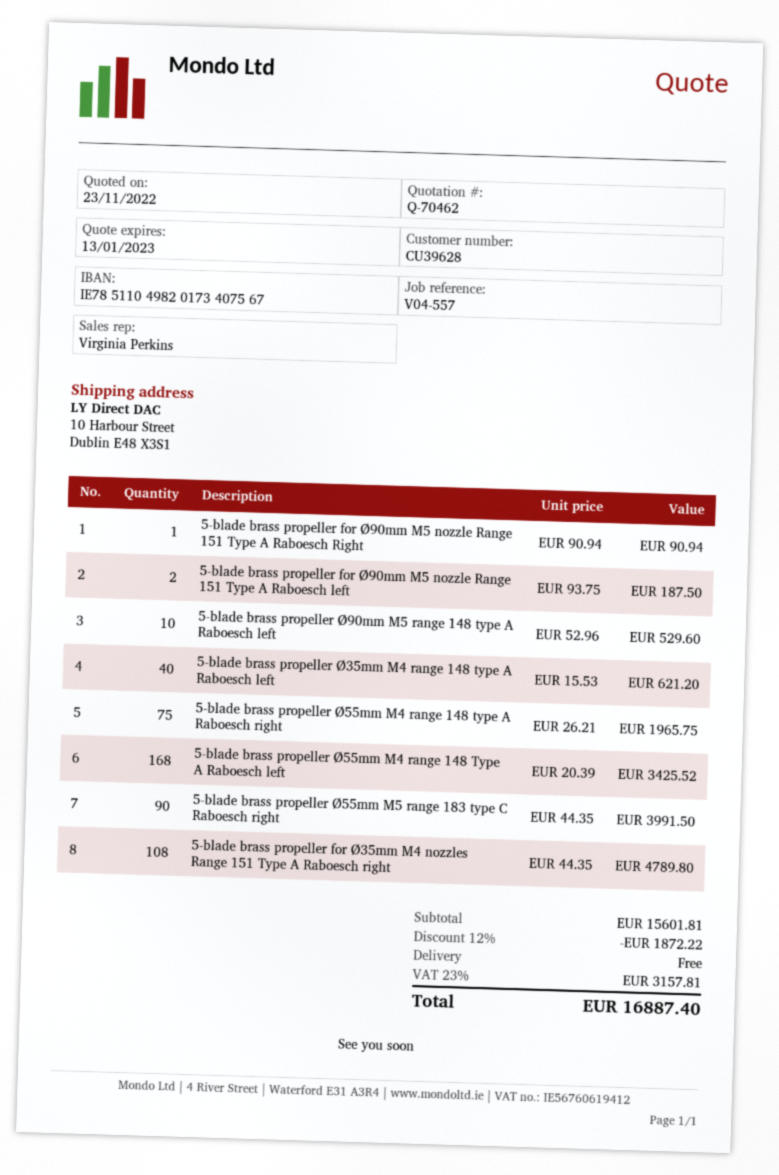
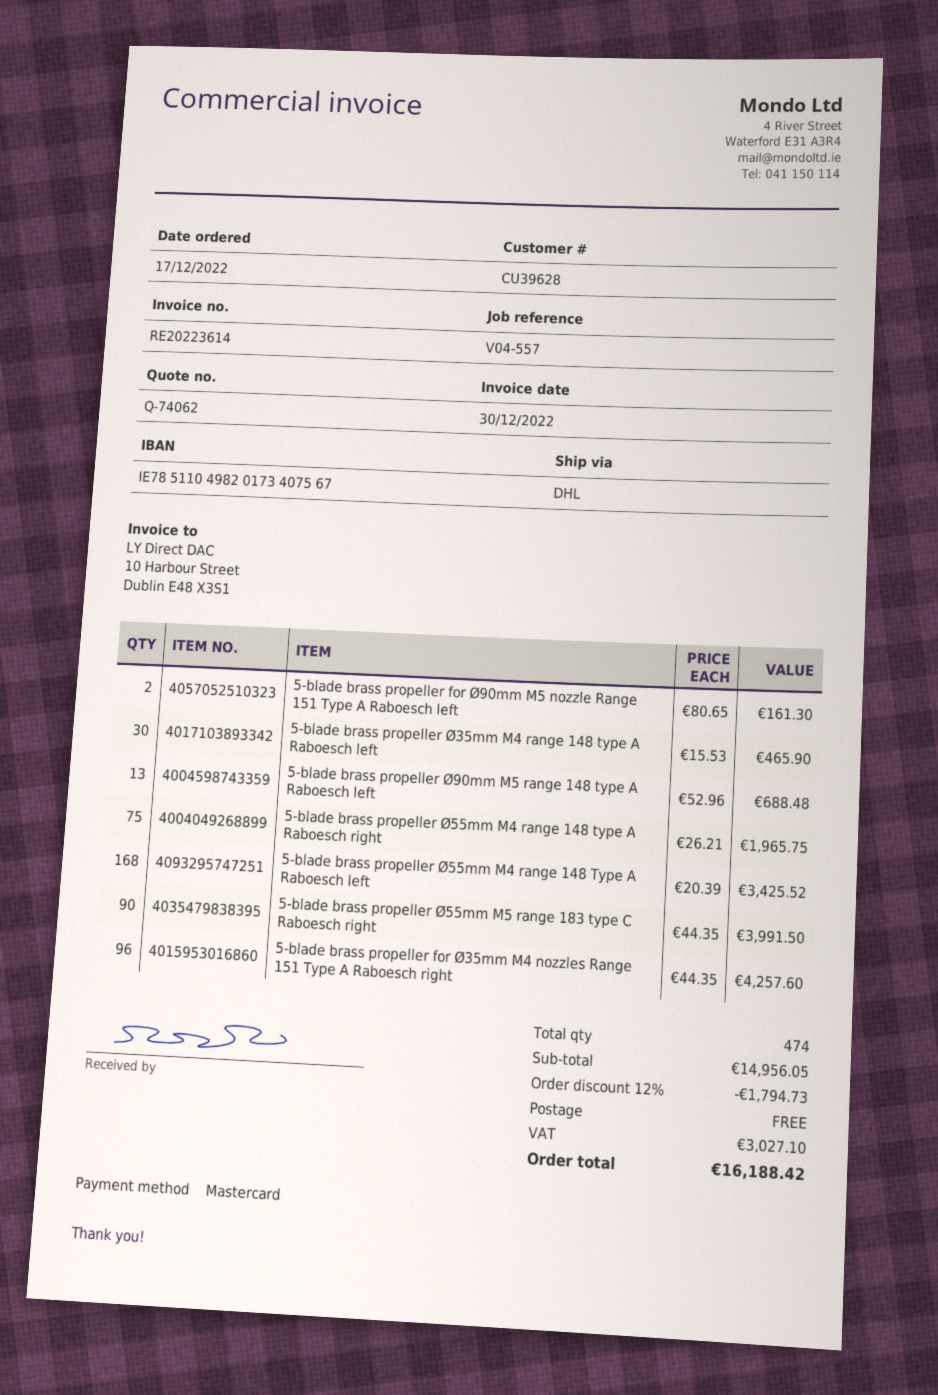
quote number: Q-70462 -> Q-74062
5-blade brass propeller for Ø90mm M5 nozzle Range 151 Type A Raboesch Right: 1 x 90.94 = 90.94 -> none
5-blade brass propeller for Ø90mm M5 nozzle Range 151 Type A Raboesch left: 2 x 93.75 = 187.50 -> 2 x 80.65 = 161.30
5-blade brass propeller Ø90mm M5 range 148 type A Raboesch left: 10 x 52.96 = 529.60 -> 13 x 52.96 = 688.48
5-blade brass propeller Ø35mm M4 range 148 type A Raboesch left: 40 x 15.53 = 621.20 -> 30 x 15.53 = 465.90
5-blade brass propeller for Ø35mm M4 nozzles Range 151 Type A Raboesch right: 108 x 44.35 = 4789.80 -> 96 x 44.35 = 4257.60
subtotal: 15601.81 -> 14956.05
discount: 12% = 1872.22 -> 12% = 1794.73
tax: 3157.81 -> 3027.10
total: 16887.40 -> 16188.42

